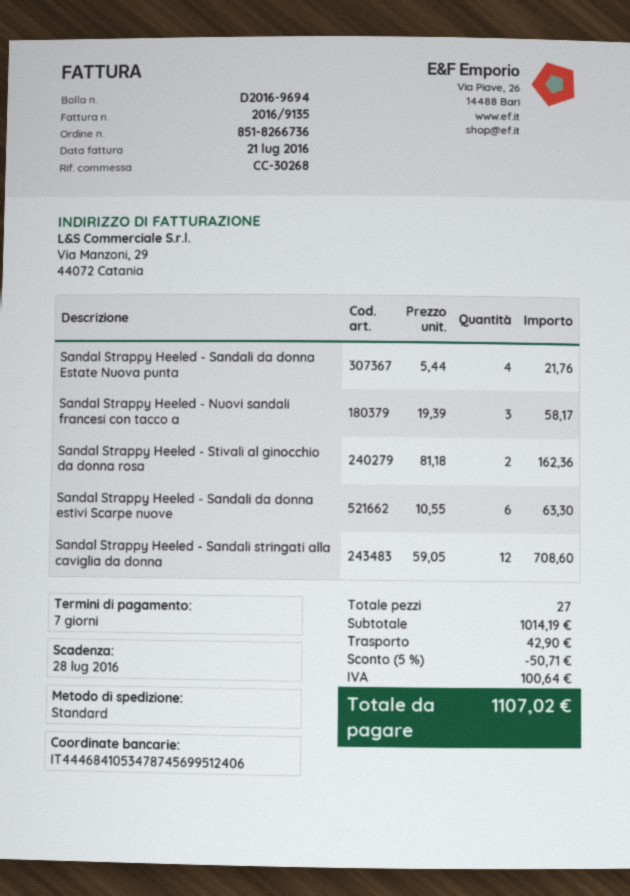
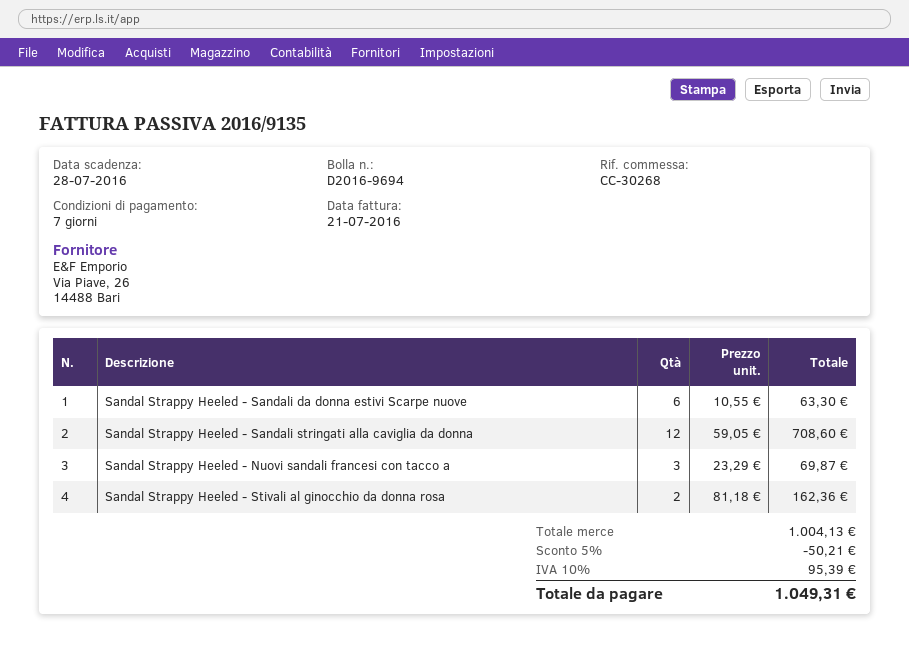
Sandal Strappy Heeled - Sandali da donna Estate Nuova punta: 4 x 5.44 = 21.76 -> none
Sandal Strappy Heeled - Nuovi sandali francesi con tacco a: 3 x 19.39 = 58.17 -> 3 x 23.29 = 69.87
subtotal: 1014.19 -> 1004.13
discount: 5% = 50.71 -> 5% = 50.21
shipping: 42.90 -> none
tax: 100.64 -> 95.39
total: 1107.02 -> 1049.31

